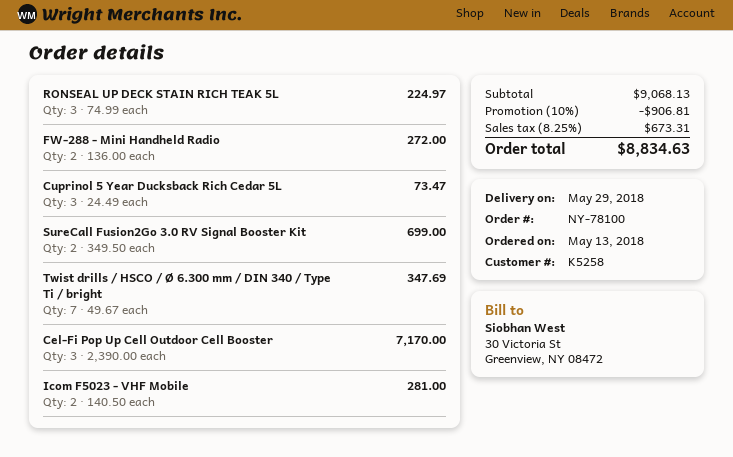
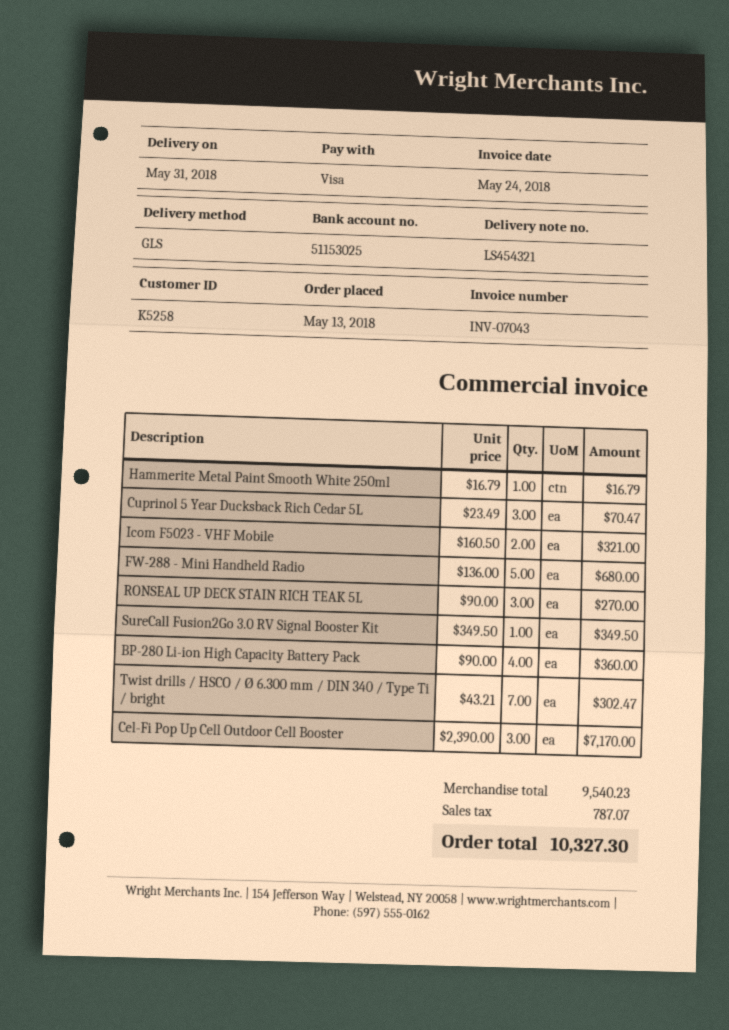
delivery date: 2018-05-29 -> 2018-05-31
RONSEAL UP DECK STAIN RICH TEAK 5L: 3 x 74.99 = 224.97 -> 3 x 90.00 = 270.00
FW-288 - Mini Handheld Radio: 2 x 136.00 = 272.00 -> 5 x 136.00 = 680.00
Cuprinol 5 Year Ducksback Rich Cedar 5L: 3 x 24.49 = 73.47 -> 3 x 23.49 = 70.47
SureCall Fusion2Go 3.0 RV Signal Booster Kit: 2 x 349.50 = 699.00 -> 1 x 349.50 = 349.50
Twist drills / HSCO / Ø 6.300 mm / DIN 340 / Type Ti / bright: 7 x 49.67 = 347.69 -> 7 x 43.21 = 302.47
Icom F5023 - VHF Mobile: 2 x 140.50 = 281.00 -> 2 x 160.50 = 321.00
Hammerite Metal Paint Smooth White 250ml: none -> 1 x 16.79 = 16.79
BP-280 Li-ion High Capacity Battery Pack: none -> 4 x 90.00 = 360.00
subtotal: 9068.13 -> 9540.23
discount: 10% = 906.81 -> none
tax: 673.31 -> 787.07
total: 8834.63 -> 10327.30

